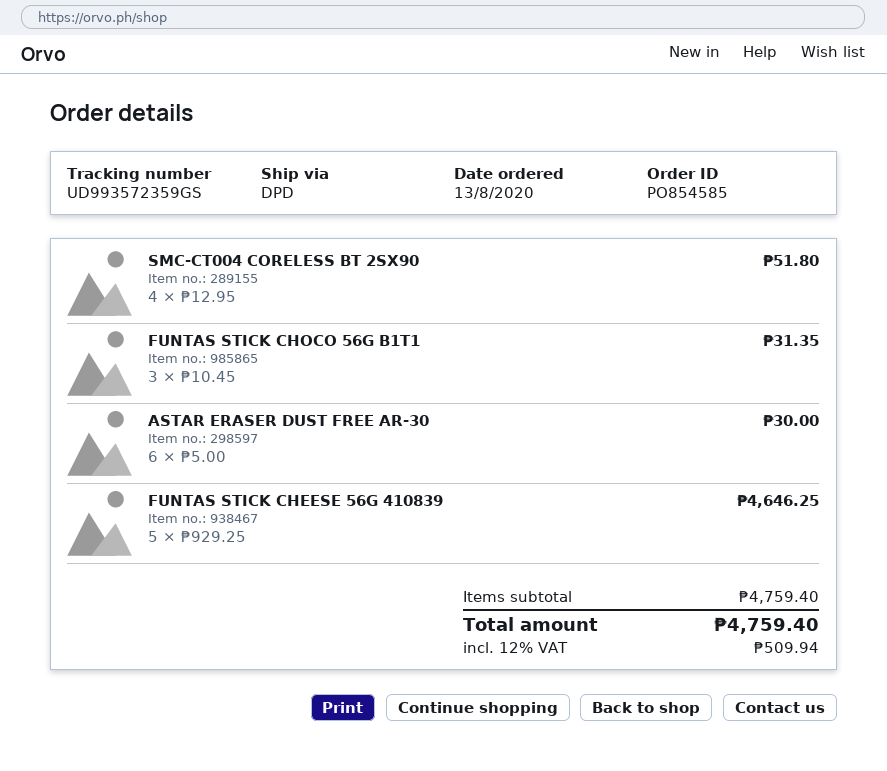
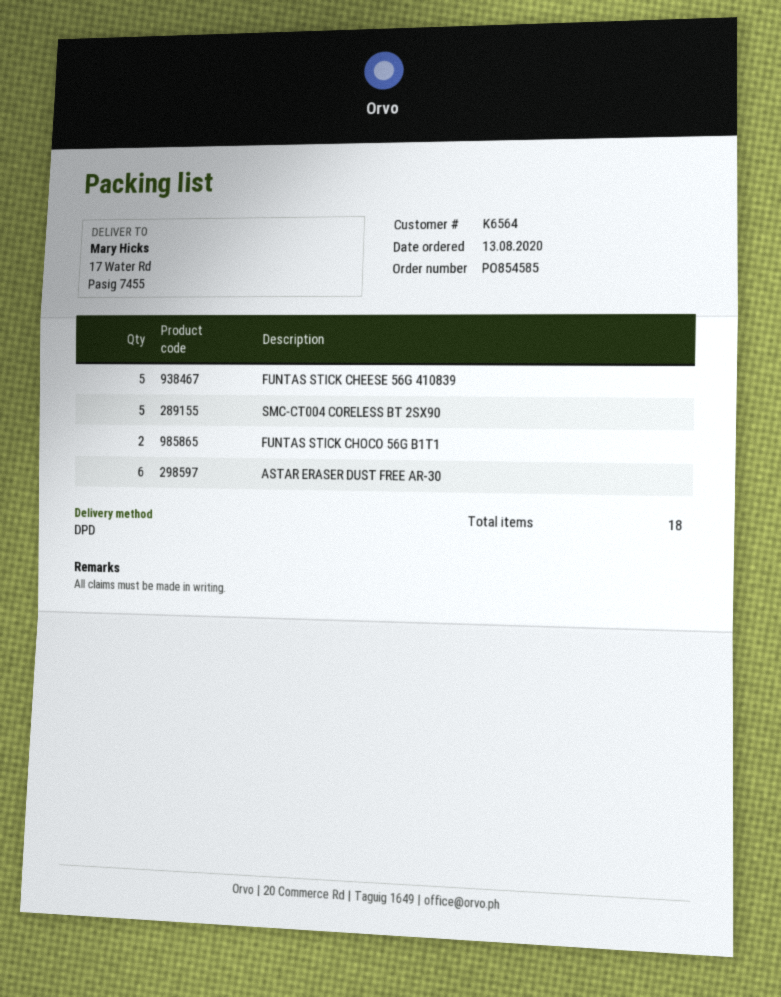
SMC-CT004 CORELESS BT 2SX90: 4 -> 5
FUNTAS STICK CHOCO 56G B1T1: 3 -> 2

